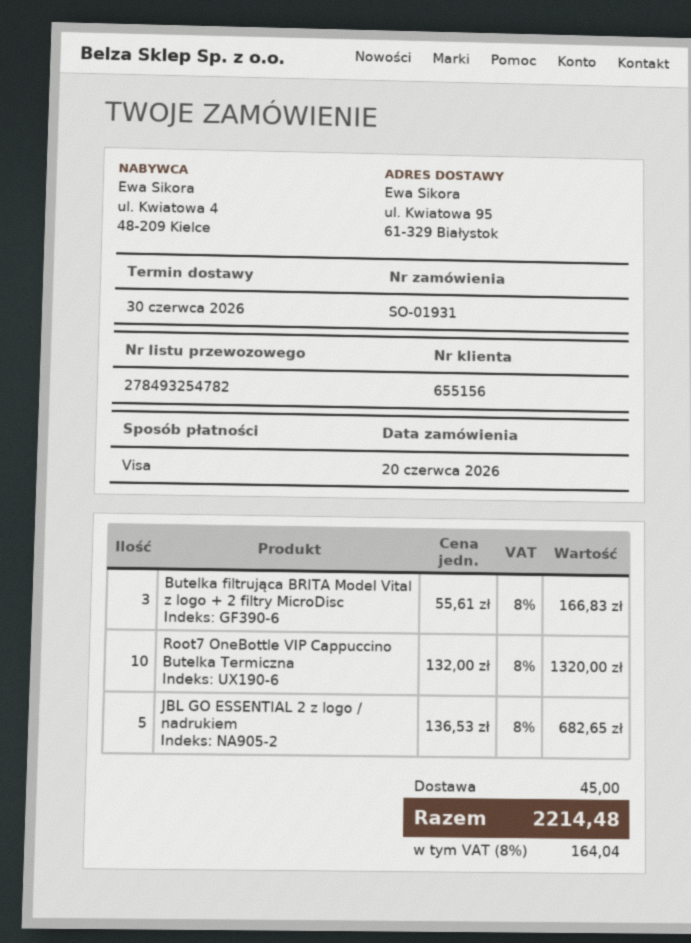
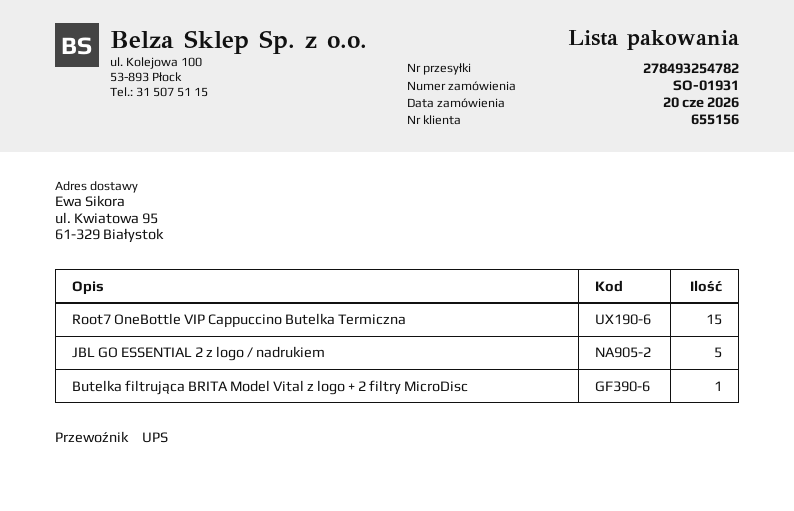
Butelka filtrująca BRITA Model Vital z logo + 2 filtry MicroDisc: 3 -> 1
Root7 OneBottle VIP Cappuccino Butelka Termiczna: 10 -> 15

